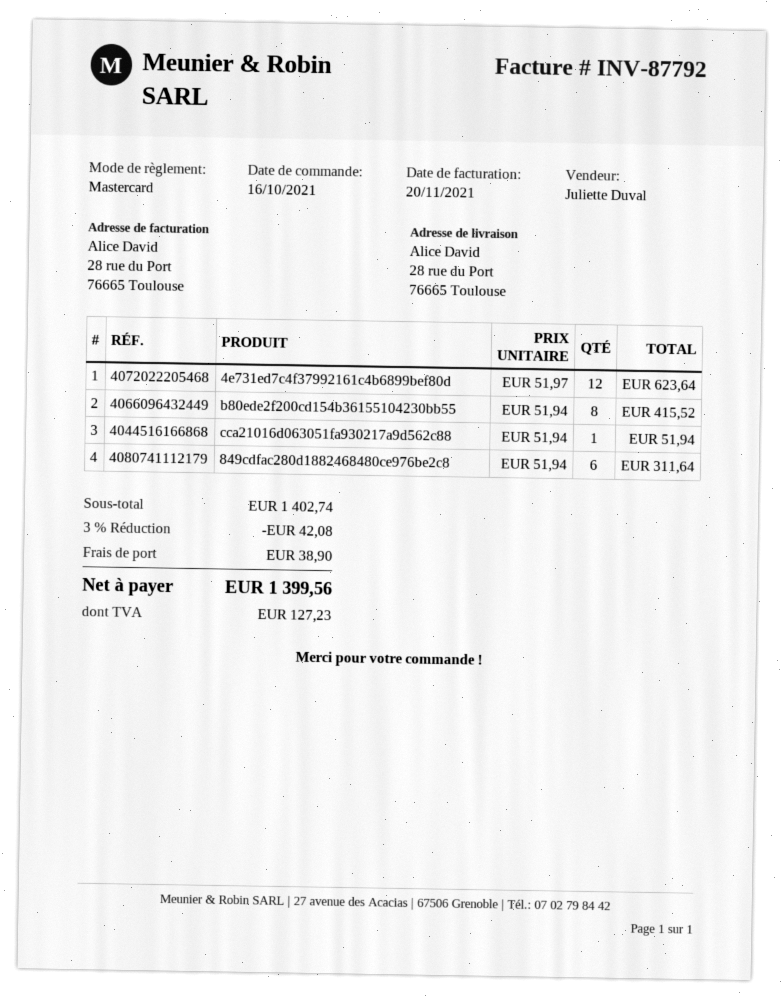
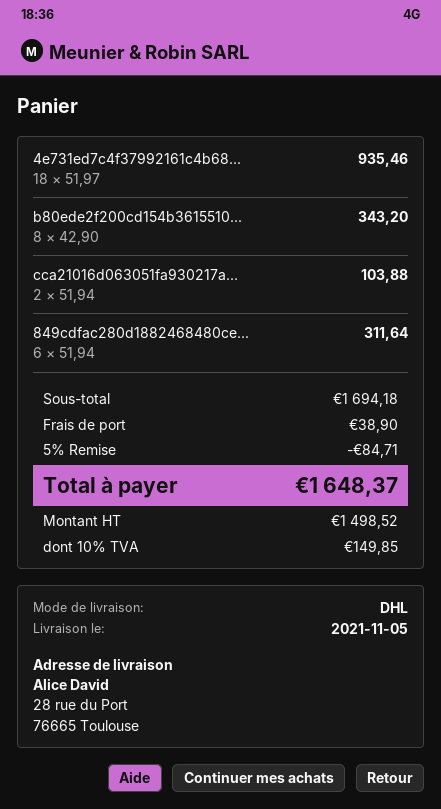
4e731ed7c4f37992161c4b6899bef80d: 12 x 51.97 = 623.64 -> 18 x 51.97 = 935.46
b80ede2f200cd154b36155104230bb55: 8 x 51.94 = 415.52 -> 8 x 42.90 = 343.20
cca21016d063051fa930217a9d562c88: 1 x 51.94 = 51.94 -> 2 x 51.94 = 103.88
subtotal: 1402.74 -> 1694.18
discount: 3% = 42.08 -> 5% = 84.71
tax: 127.23 -> 149.85
total: 1399.56 -> 1648.37

